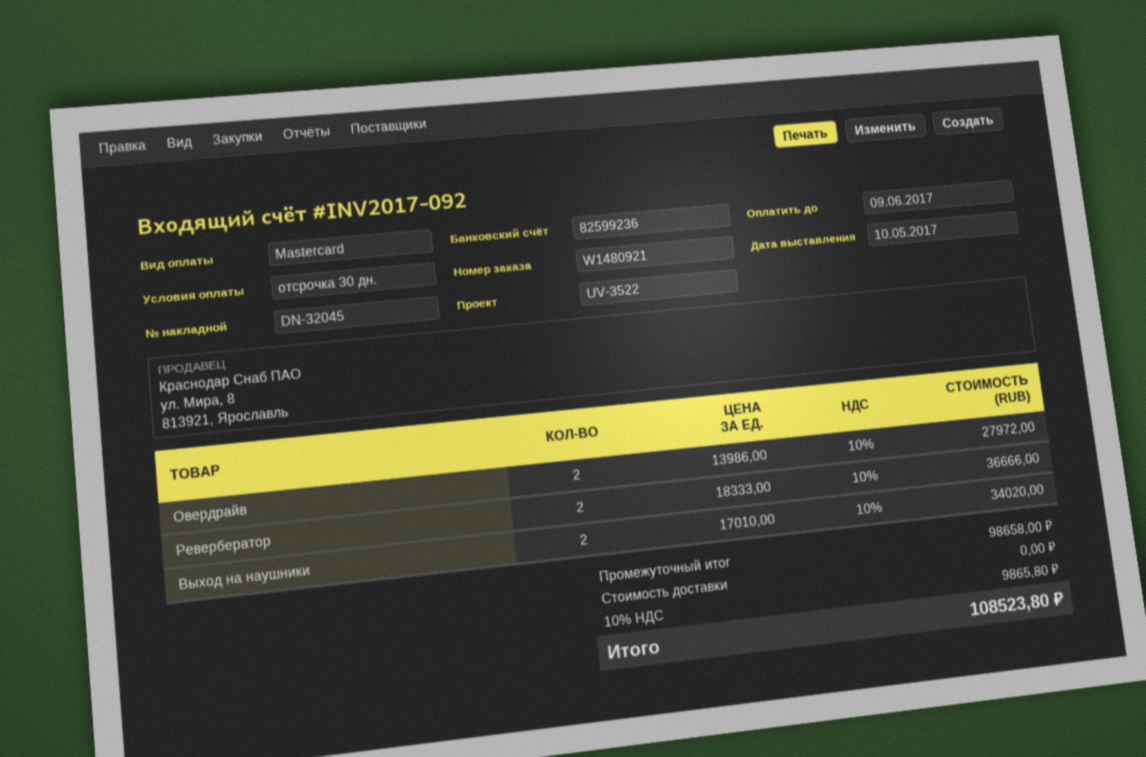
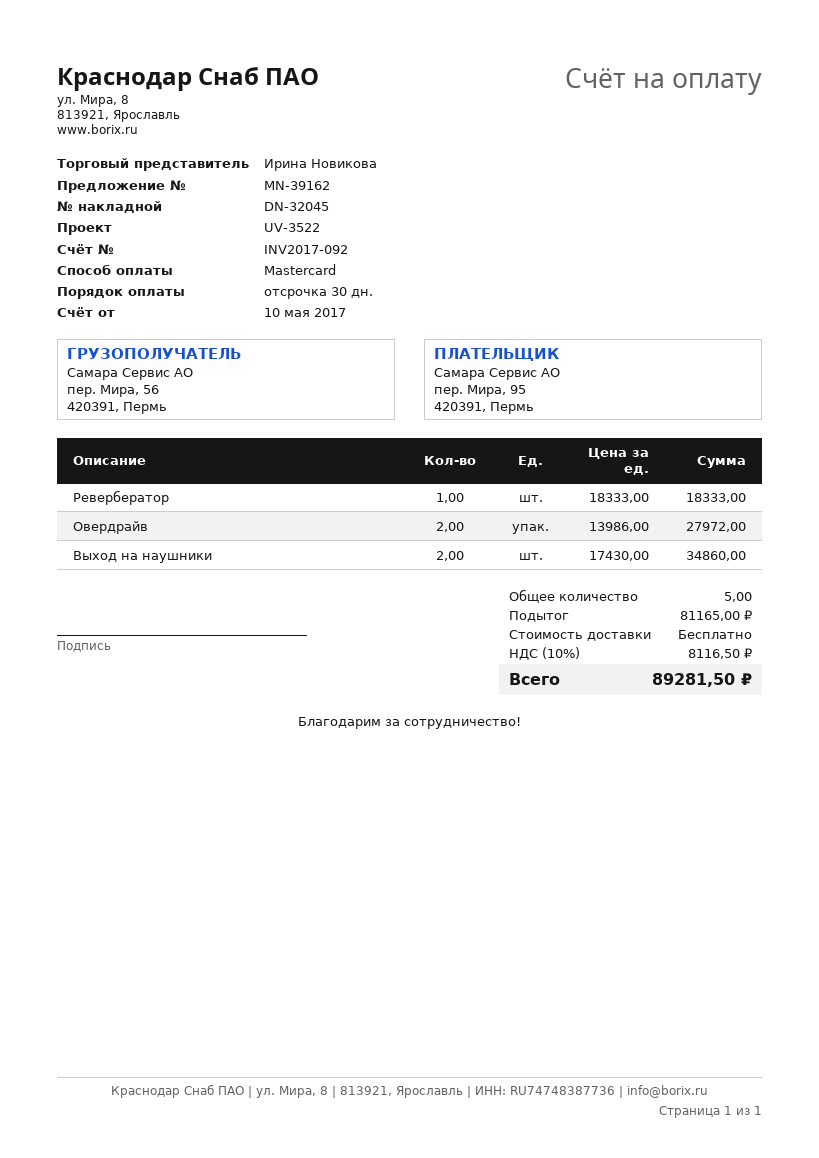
Ревербератор: 2 x 18333.00 = 36666.00 -> 1 x 18333.00 = 18333.00
Выход на наушники: 2 x 17010.00 = 34020.00 -> 2 x 17430.00 = 34860.00
subtotal: 98658.00 -> 81165.00
tax: 10% = 9865.80 -> 10% = 8116.50
total: 108523.80 -> 89281.50

